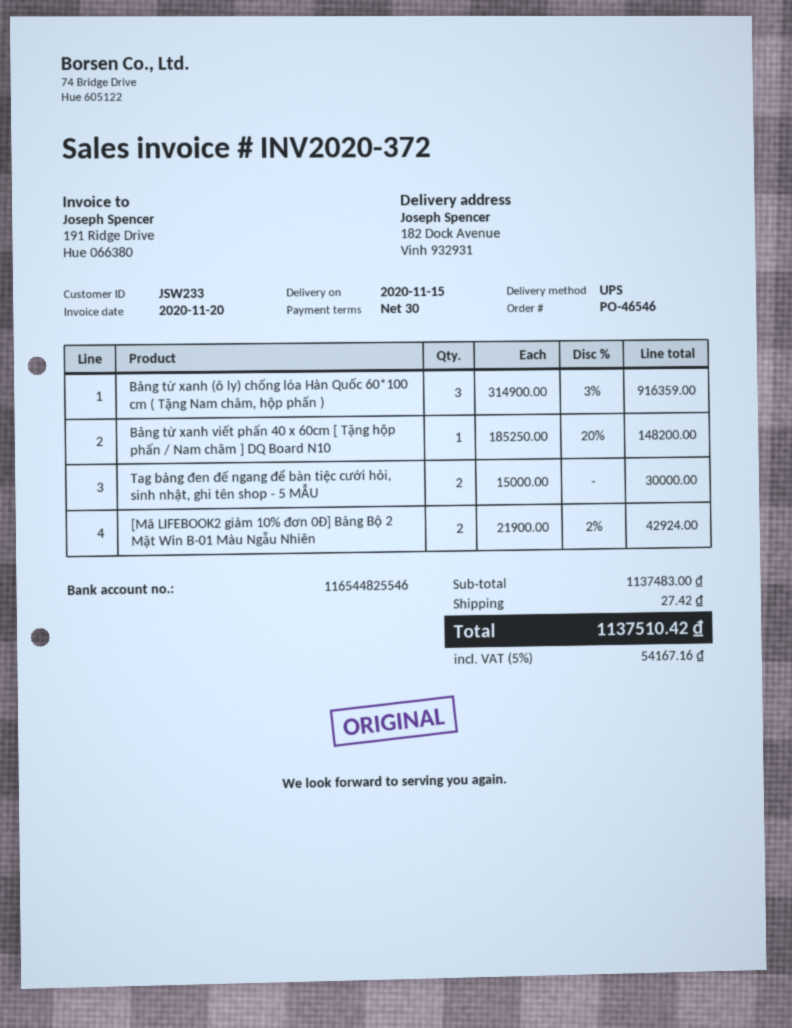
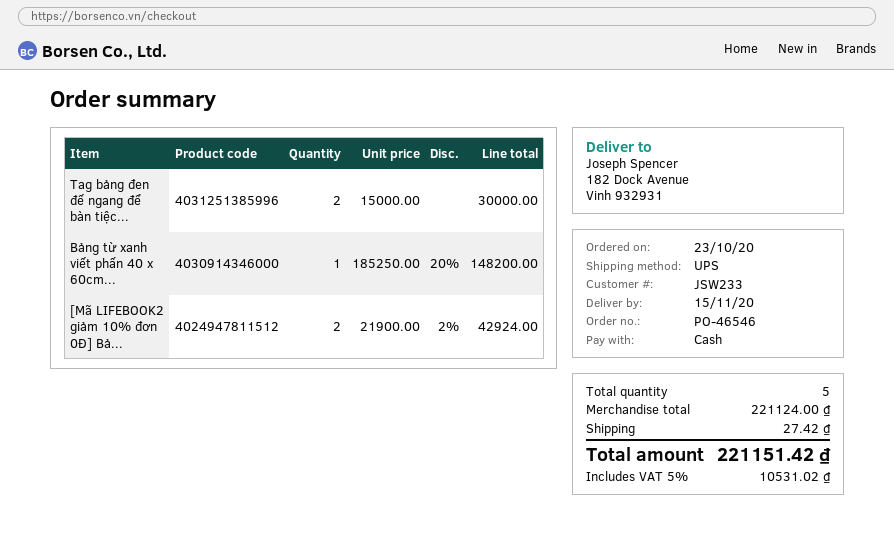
Bảng từ xanh (ô ly) chống lóa Hàn Quốc 60*100 cm ( Tặng Nam châm, hộp phấn ): 3 x 314900.00 - 3% = 916359.00 -> none
subtotal: 1137483.00 -> 221124.00
tax: 5% = 54167.16 -> 5% = 10531.02
total: 1137510.42 -> 221151.42

